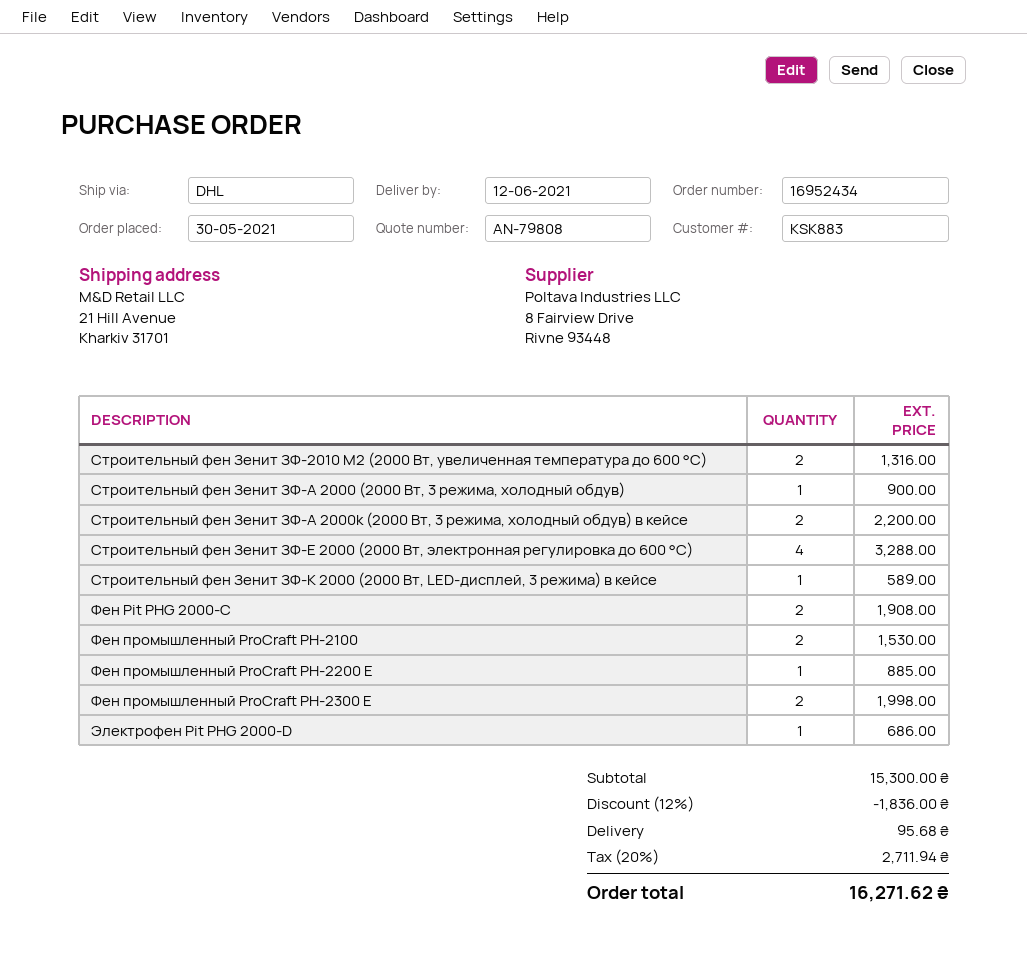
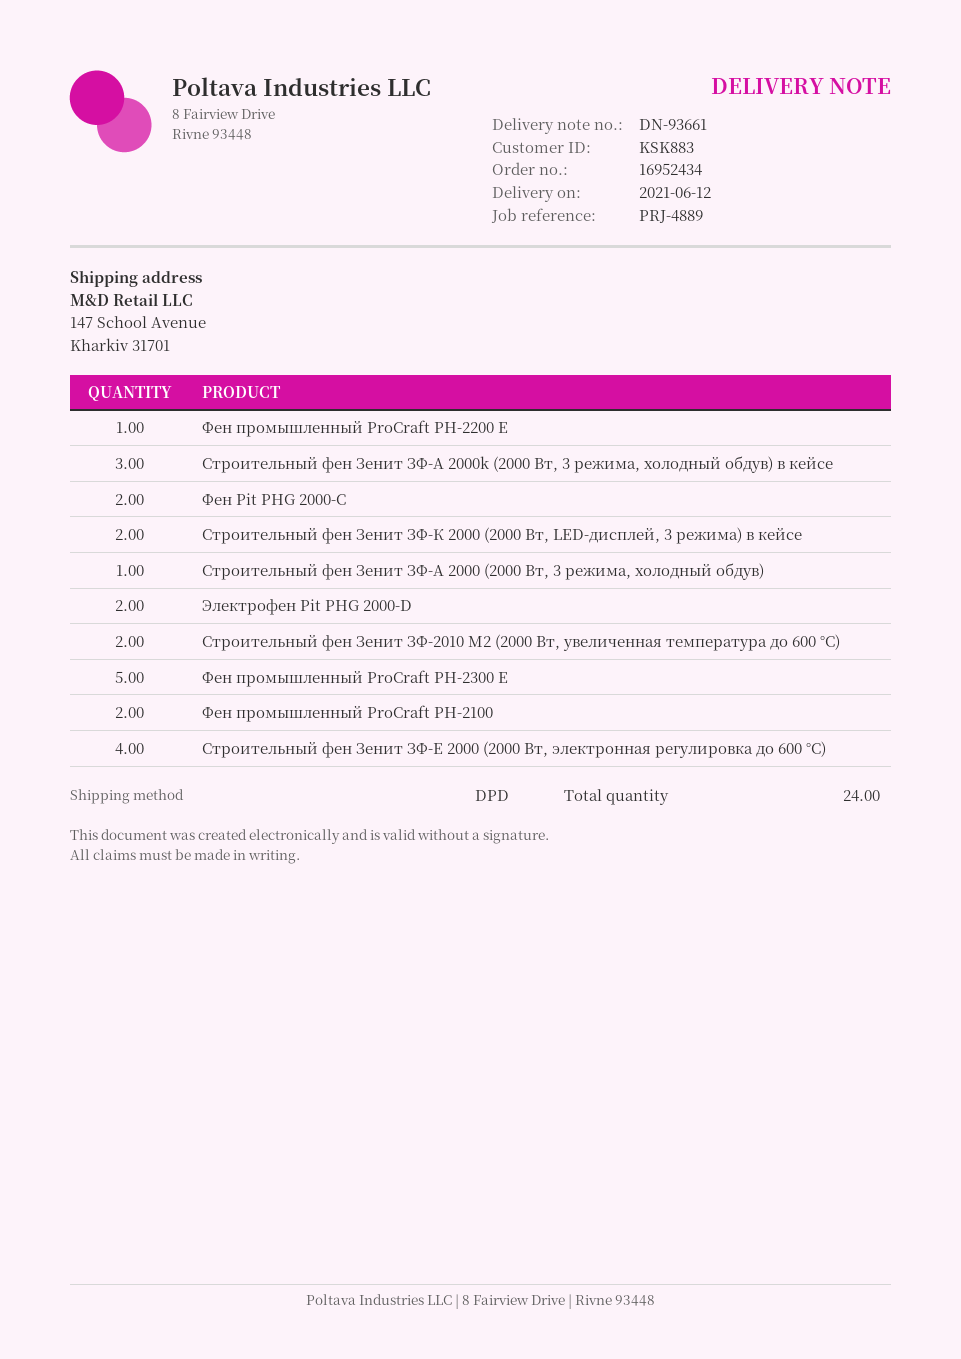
shipping method: DHL -> DPD
ship to: 21 Hill Avenue, Kharkiv 31701 -> 147 School Avenue, Kharkiv 31701
Строительный фен Зенит ЗФ-A 2000k (2000 Вт, 3 режима, холодный обдув) в кейсе: 2 -> 3
Строительный фен Зенит ЗФ-К 2000 (2000 Вт, LED-дисплей, 3 режима) в кейсе: 1 -> 2
Фен промышленный ProCraft PH-2300 E: 2 -> 5
Электрофен Pit PHG 2000-D: 1 -> 2

